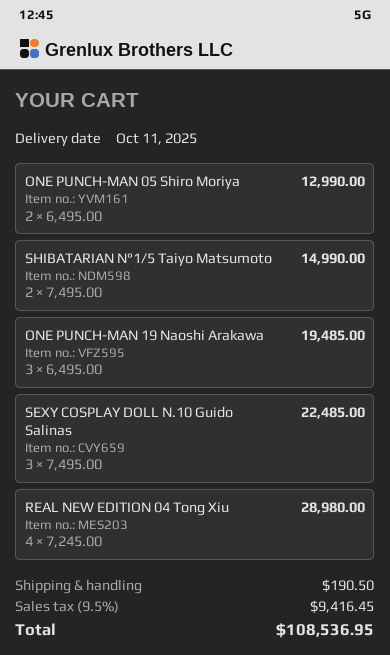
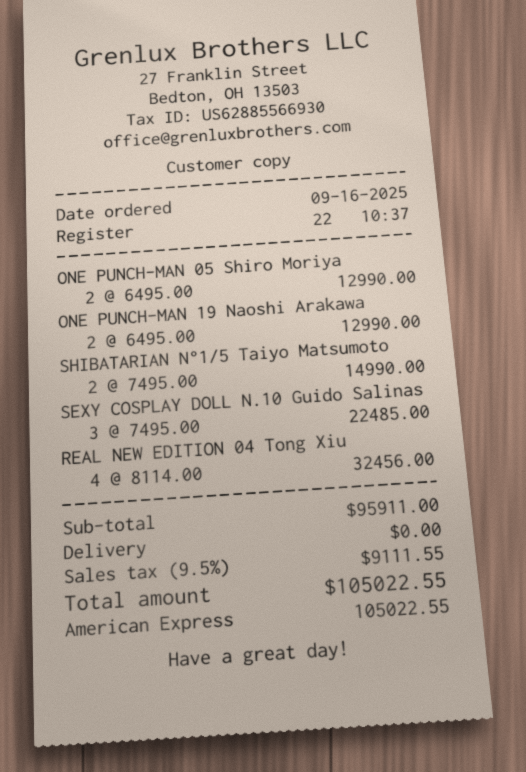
ONE PUNCH-MAN 19 Naoshi Arakawa: 3 x 6495.00 = 19485.00 -> 2 x 6495.00 = 12990.00
REAL NEW EDITION 04 Tong Xiu: 4 x 7245.00 = 28980.00 -> 4 x 8114.00 = 32456.00
shipping: 190.50 -> 0.00
tax: 9.5% = 9416.45 -> 9.5% = 9111.55
total: 108536.95 -> 105022.55

